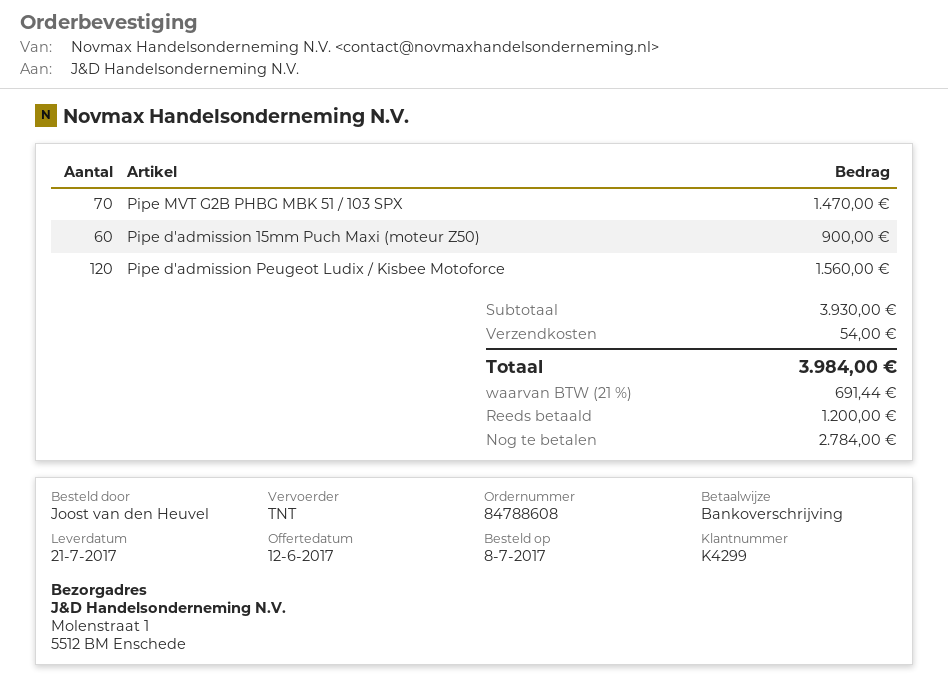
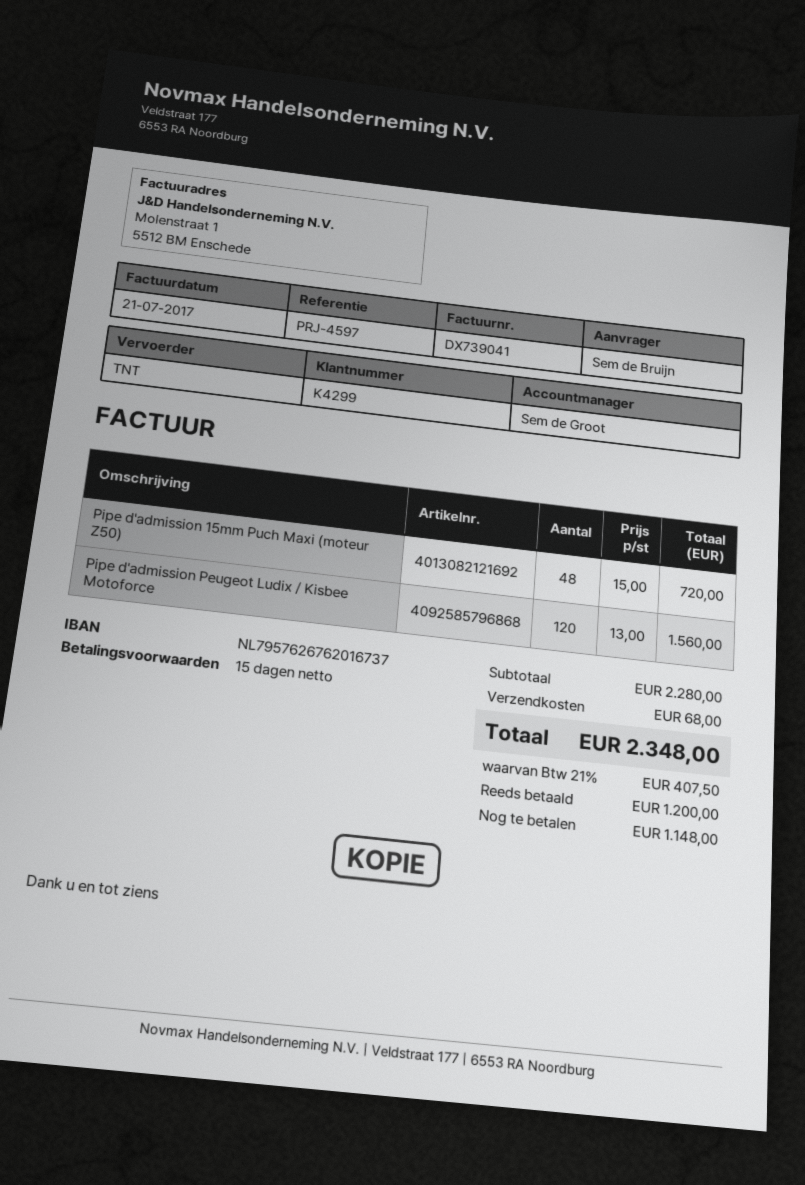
ordered by: Joost van den Heuvel -> Sem de Bruijn
Pipe MVT G2B PHBG MBK 51 / 103 SPX: 70 for 1470.00 -> none
Pipe d'admission 15mm Puch Maxi (moteur Z50): 60 for 900.00 -> 48 for 720.00
subtotal: 3930.00 -> 2280.00
shipping: 54.00 -> 68.00
tax: 21% = 691.44 -> 21% = 407.50
total: 3984.00 -> 2348.00
balance: 2784.00 -> 1148.00

